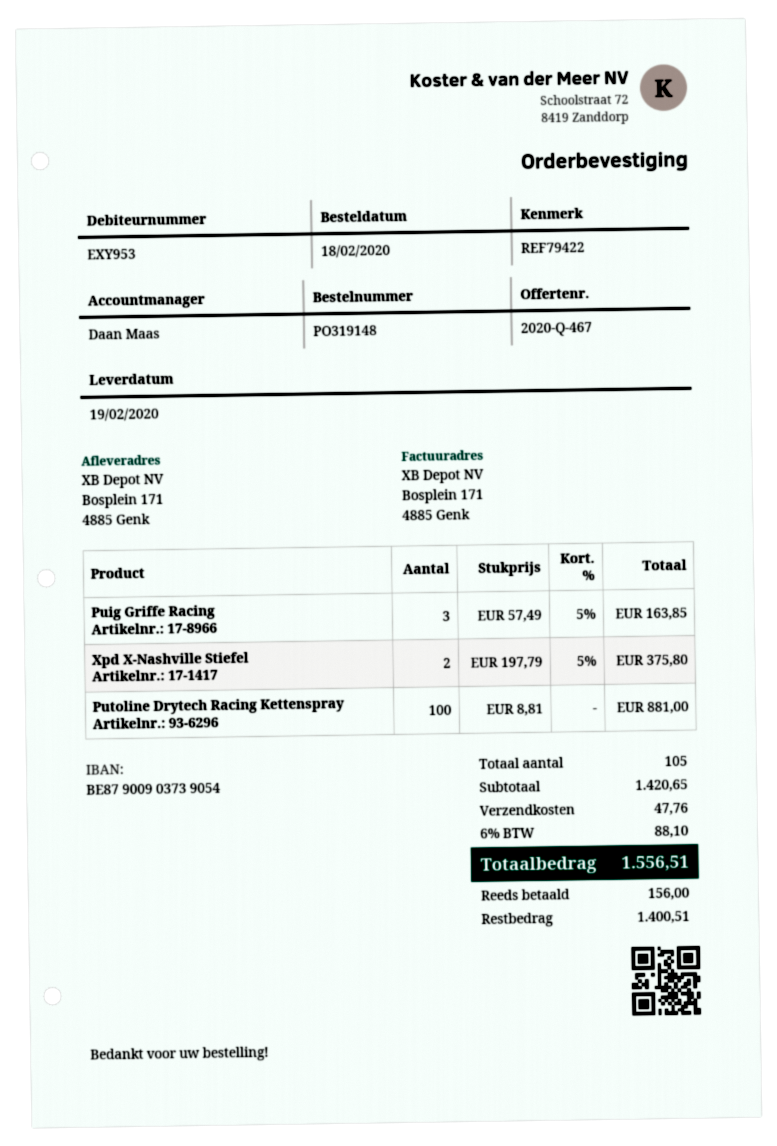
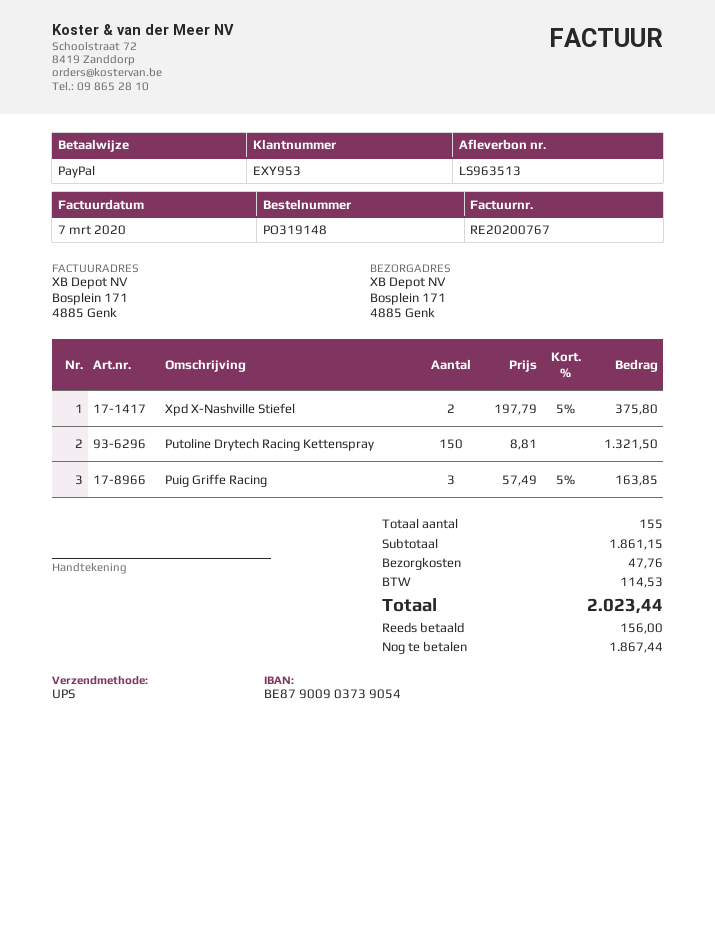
Putoline Drytech Racing Kettenspray: 100 x 8.81 = 881.00 -> 150 x 8.81 = 1321.50
total quantity: 105 -> 155
subtotal: 1420.65 -> 1861.15
tax: 88.10 -> 114.53
total: 1556.51 -> 2023.44
balance: 1400.51 -> 1867.44

